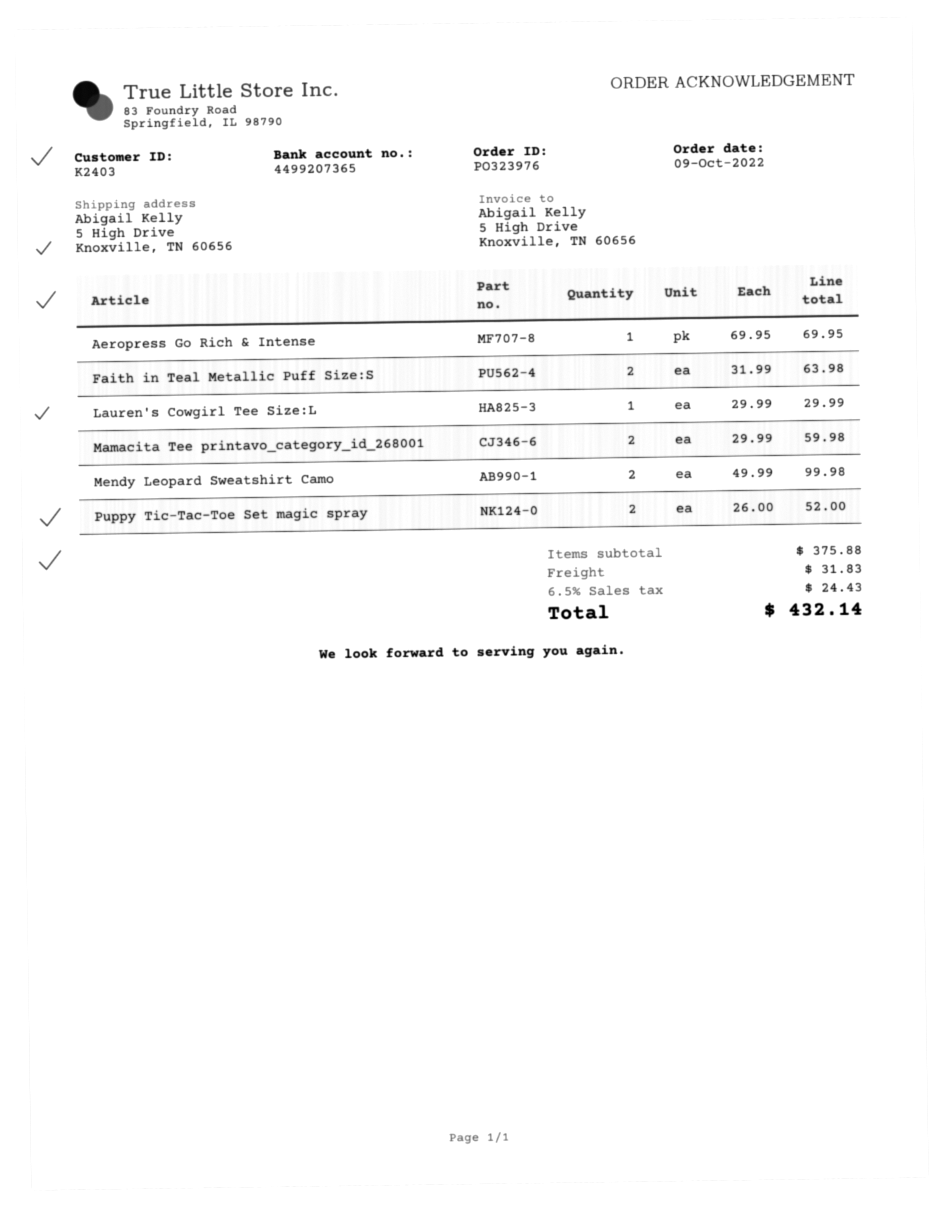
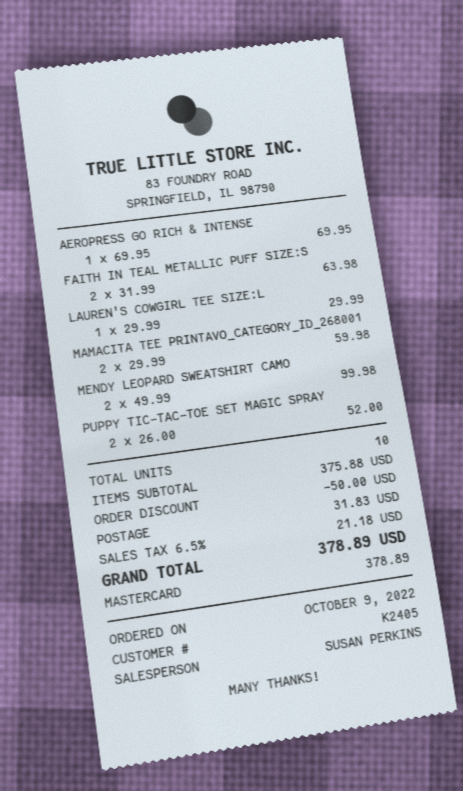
customer number: K2403 -> K2405
discount: none -> 50.00
tax: 6.5% = 24.43 -> 6.5% = 21.18
total: 432.14 -> 378.89

